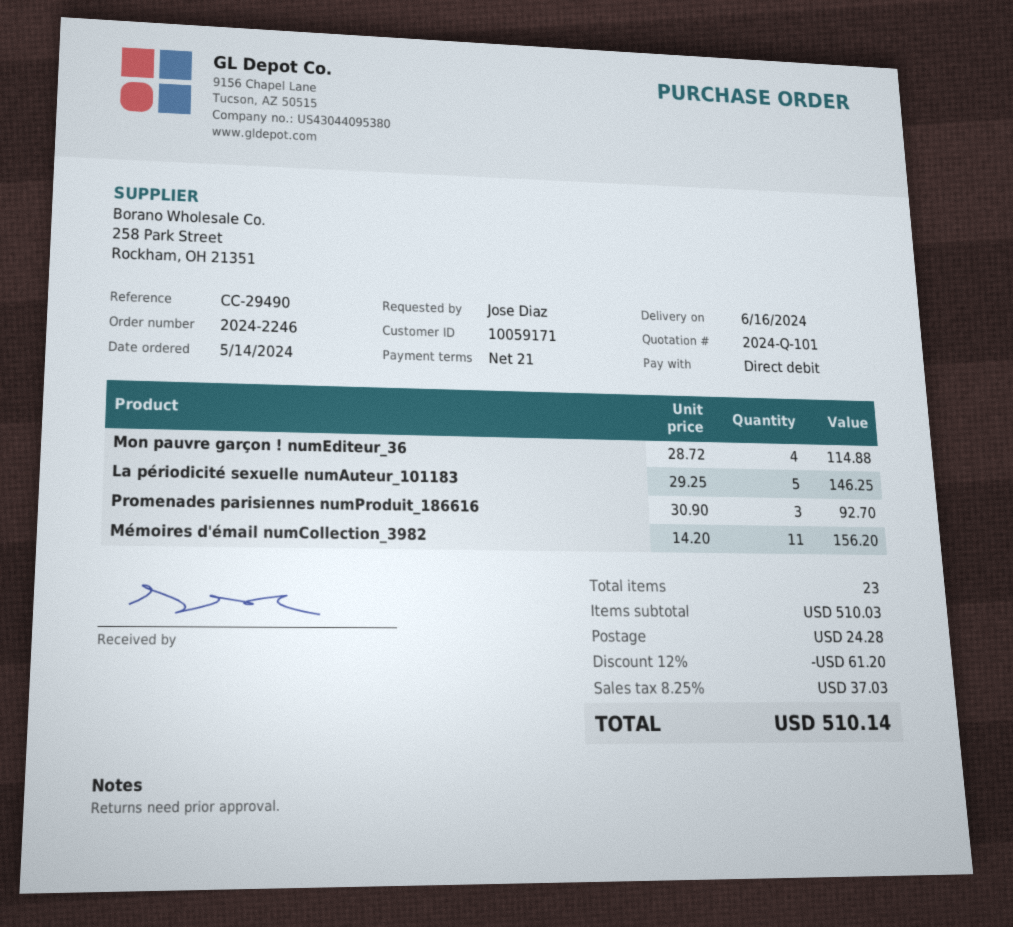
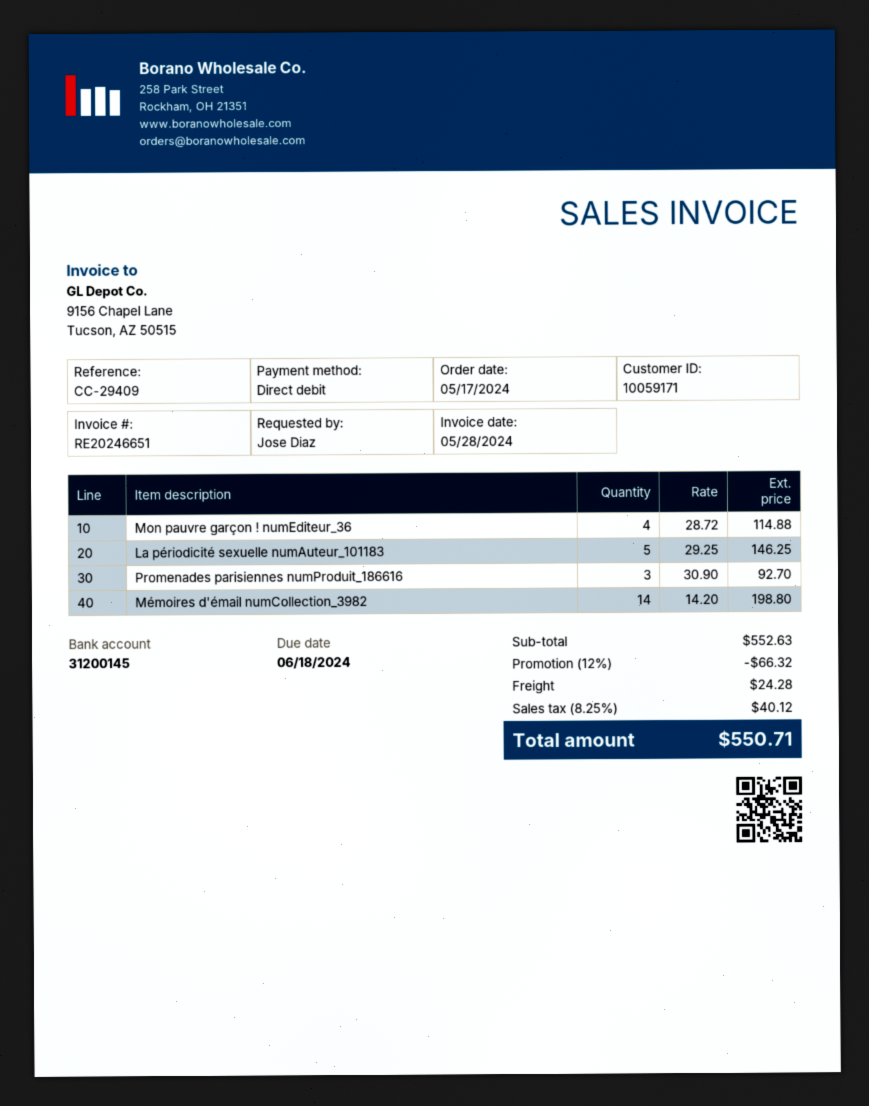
order date: 2024-05-14 -> 2024-05-17
reference: CC-29490 -> CC-29409
Mémoires d'émail numCollection_3982: 11 x 14.20 = 156.20 -> 14 x 14.20 = 198.80
subtotal: 510.03 -> 552.63
discount: 12% = 61.20 -> 12% = 66.32
tax: 8.25% = 37.03 -> 8.25% = 40.12
total: 510.14 -> 550.71

